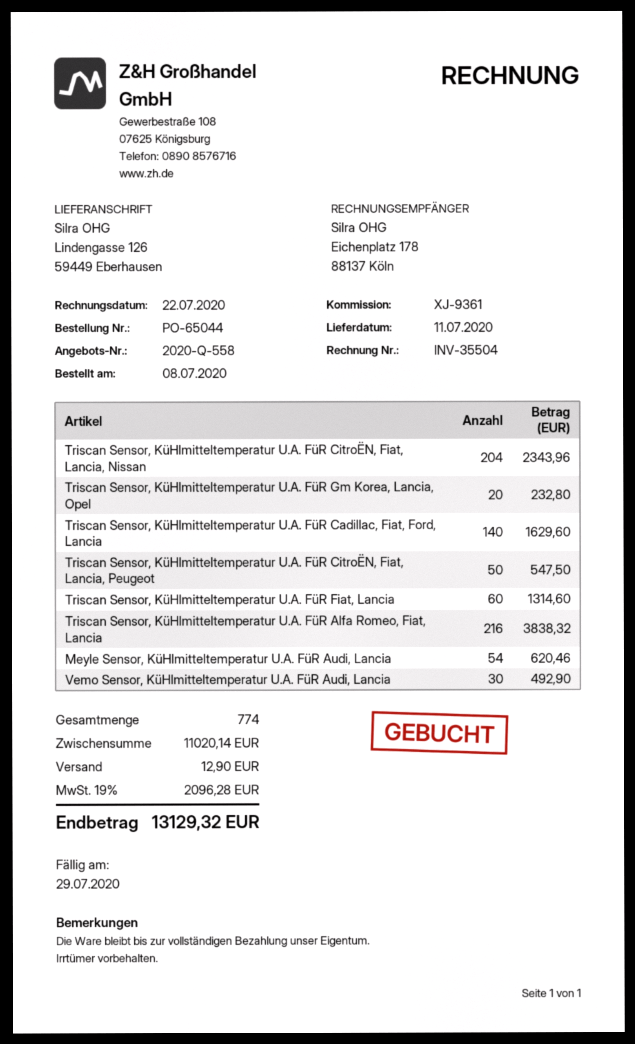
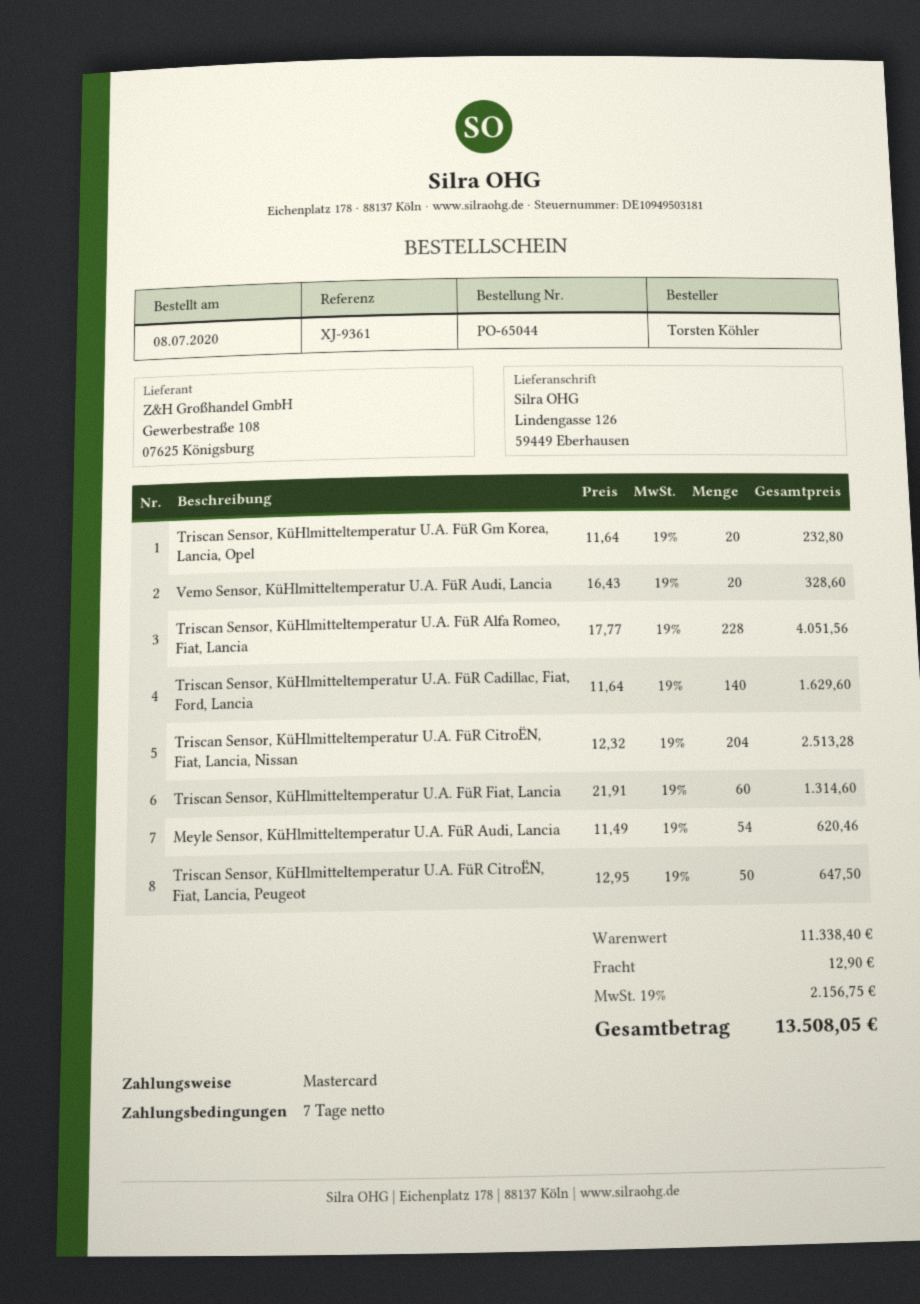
Triscan Sensor, KüHlmitteltemperatur U.A. FüR CitroËN, Fiat, Lancia, Nissan: 204 for 2343.96 -> 204 for 2513.28
Triscan Sensor, KüHlmitteltemperatur U.A. FüR CitroËN, Fiat, Lancia, Peugeot: 50 for 547.50 -> 50 for 647.50
Triscan Sensor, KüHlmitteltemperatur U.A. FüR Alfa Romeo, Fiat, Lancia: 216 for 3838.32 -> 228 for 4051.56
Vemo Sensor, KüHlmitteltemperatur U.A. FüR Audi, Lancia: 30 for 492.90 -> 20 for 328.60
subtotal: 11020.14 -> 11338.40
tax: 19% = 2096.28 -> 19% = 2156.75
total: 13129.32 -> 13508.05

